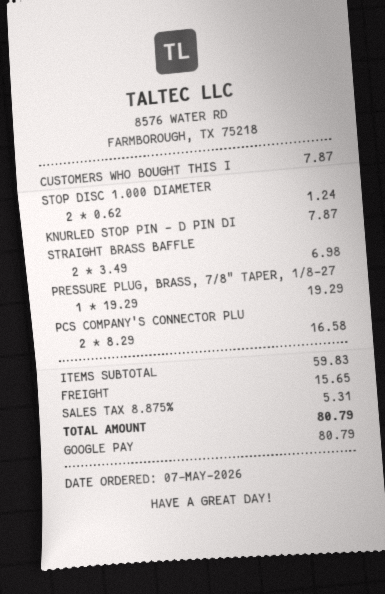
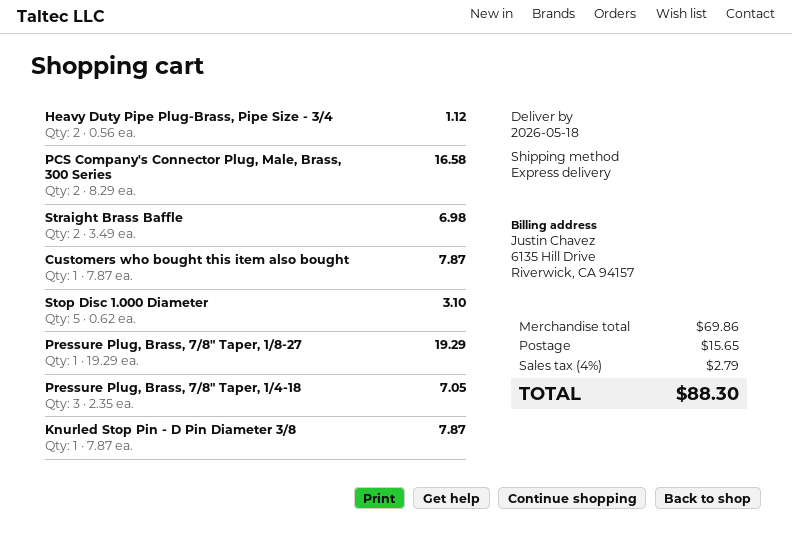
STOP DISC 1.000 DIAMETER: 2 x 0.62 = 1.24 -> 5 x 0.62 = 3.10
Heavy Duty Pipe Plug-Brass, Pipe Size - 3/4: none -> 2 x 0.56 = 1.12
Pressure Plug, Brass, 7/8" Taper, 1/4-18: none -> 3 x 2.35 = 7.05
subtotal: 59.83 -> 69.86
tax: 8.875% = 5.31 -> 4% = 2.79
total: 80.79 -> 88.30

